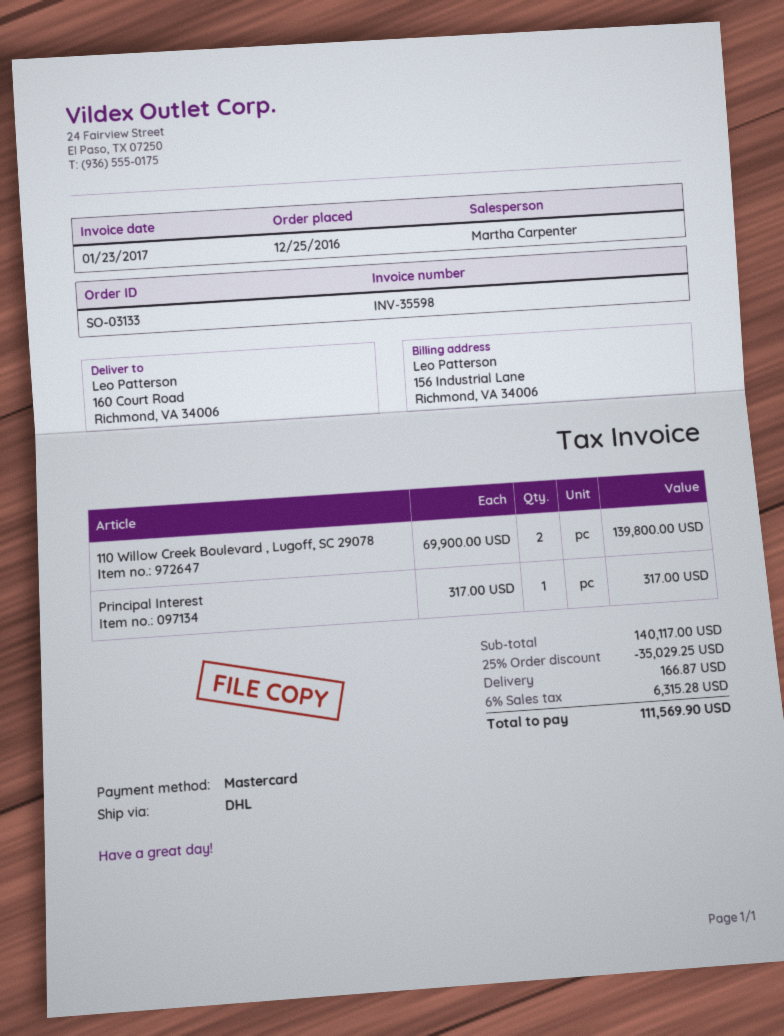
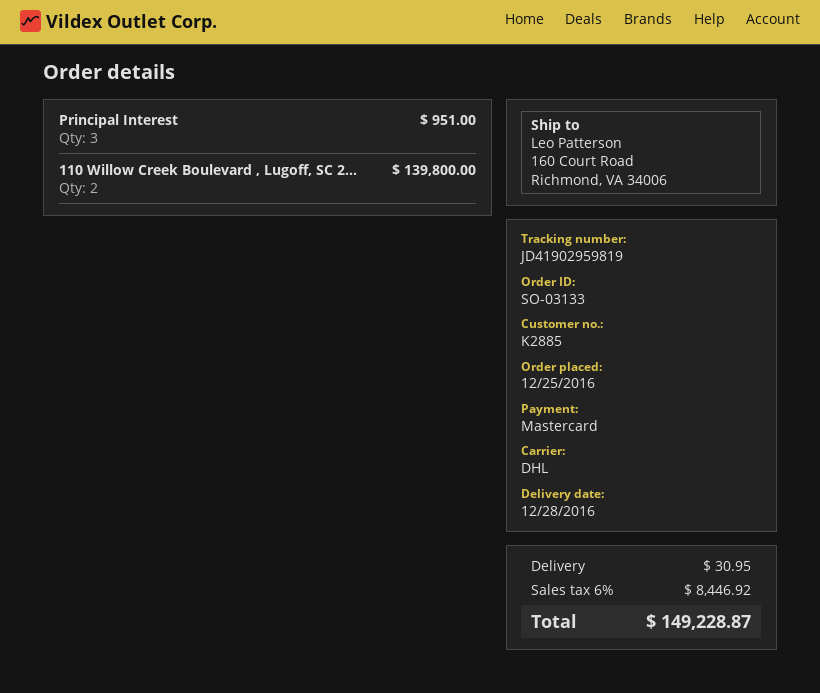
Principal Interest: 1 for 317.00 -> 3 for 951.00
discount: 25% = 35029.25 -> none
shipping: 166.87 -> 30.95
tax: 6% = 6315.28 -> 6% = 8446.92
total: 111569.90 -> 149228.87

